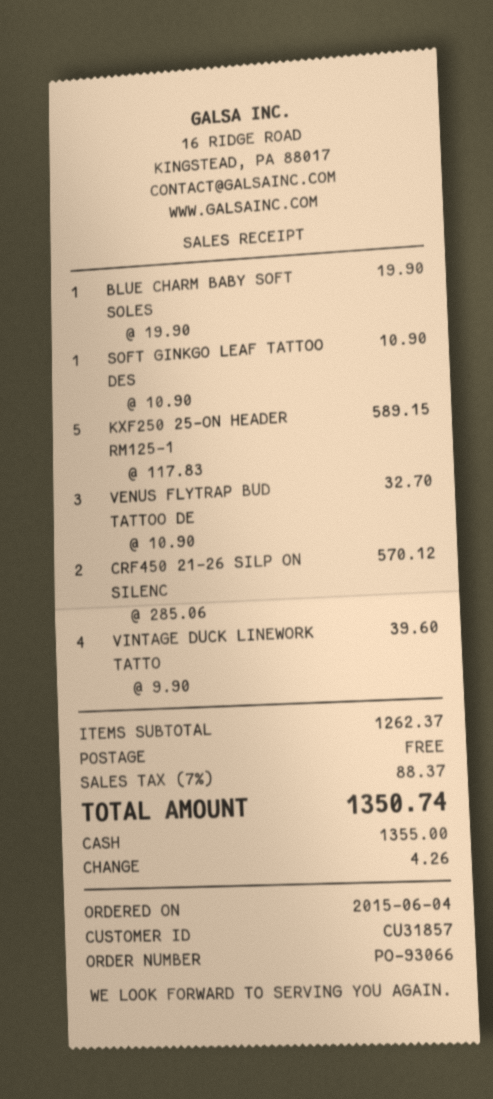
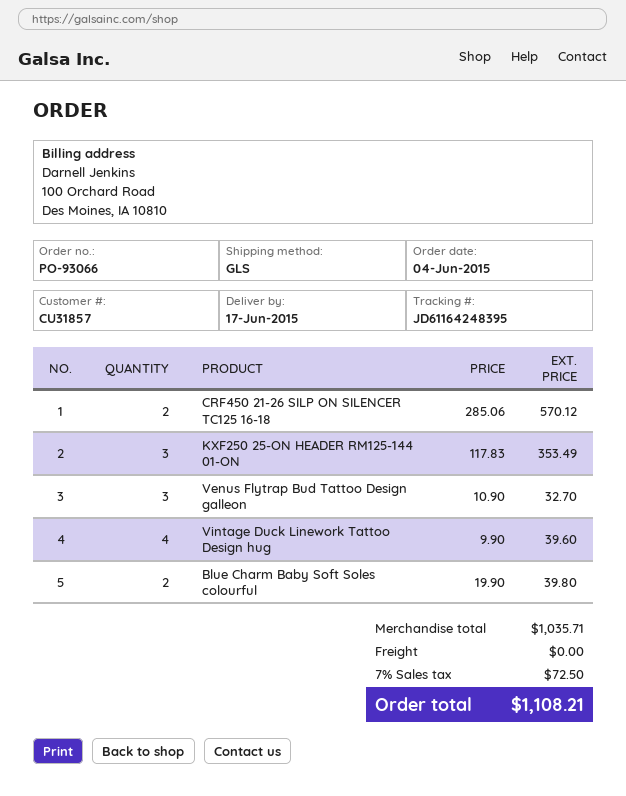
BLUE CHARM BABY SOFT SOLES: 1 x 19.90 = 19.90 -> 2 x 19.90 = 39.80
SOFT GINKGO LEAF TATTOO DES: 1 x 10.90 = 10.90 -> none
KXF250 25-ON HEADER RM125-1: 5 x 117.83 = 589.15 -> 3 x 117.83 = 353.49
subtotal: 1262.37 -> 1035.71
tax: 7% = 88.37 -> 7% = 72.50
total: 1350.74 -> 1108.21

